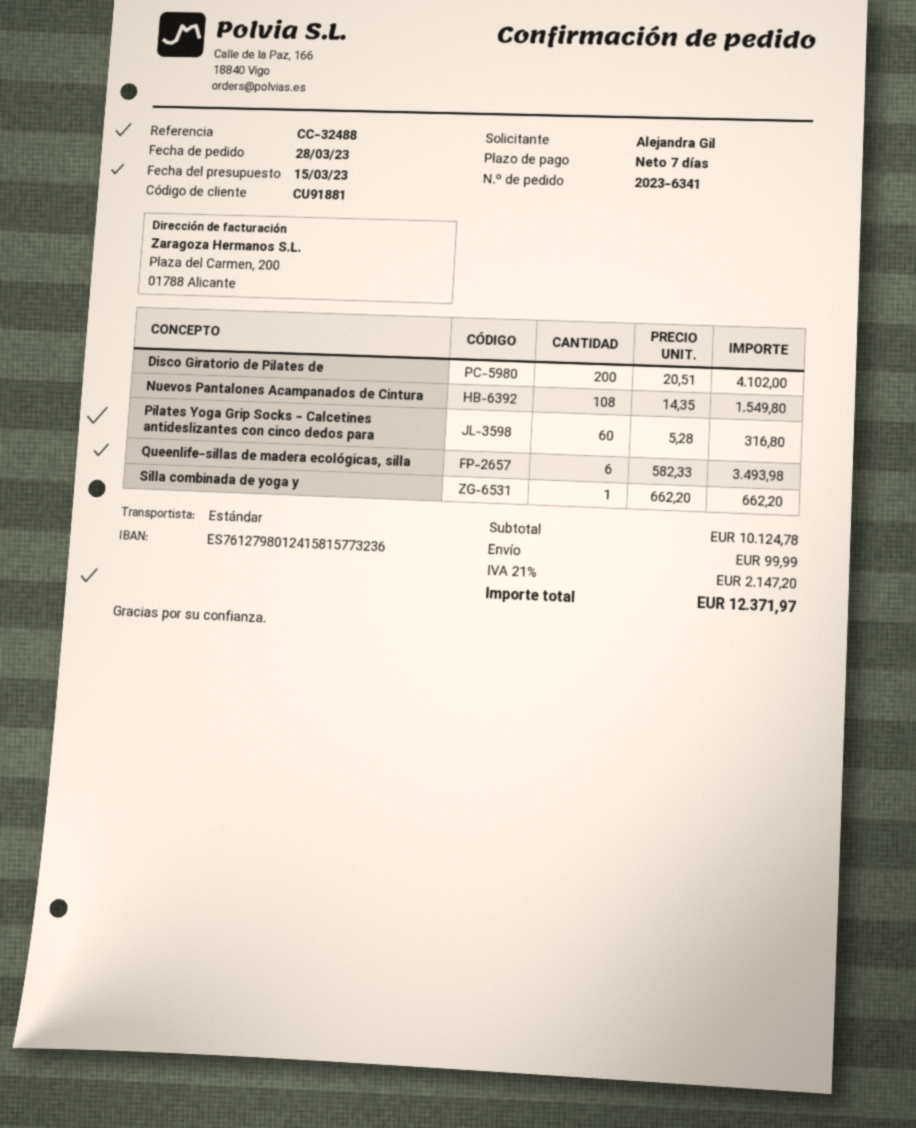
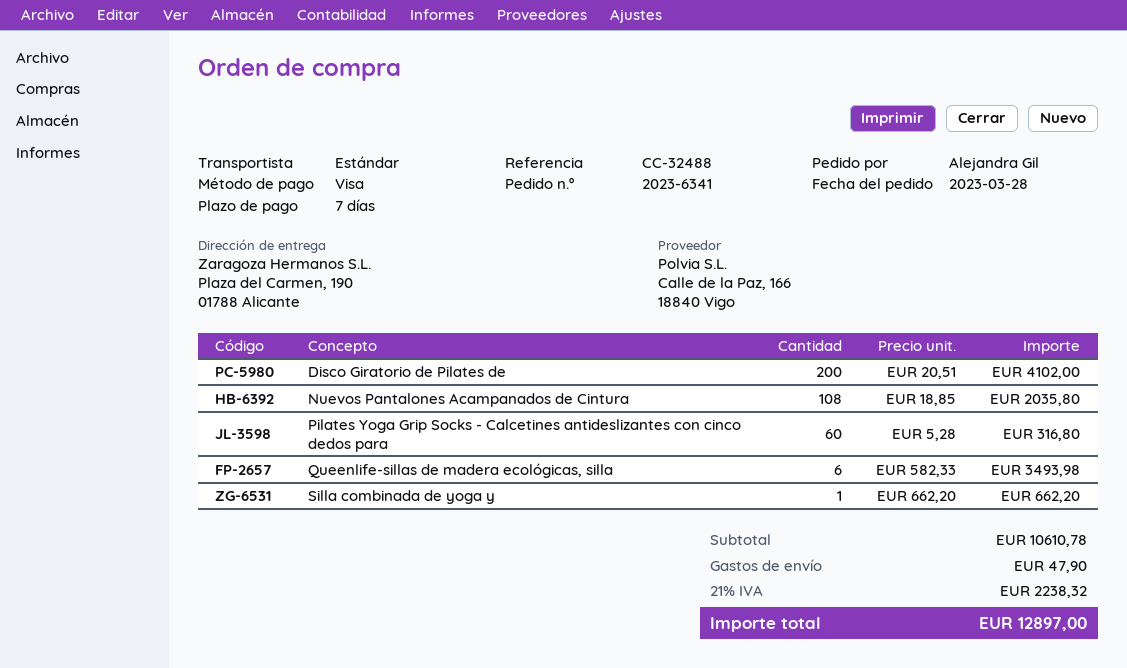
Nuevos Pantalones Acampanados de Cintura: 108 x 14.35 = 1549.80 -> 108 x 18.85 = 2035.80
subtotal: 10124.78 -> 10610.78
shipping: 99.99 -> 47.90
tax: 21% = 2147.20 -> 21% = 2238.32
total: 12371.97 -> 12897.00

